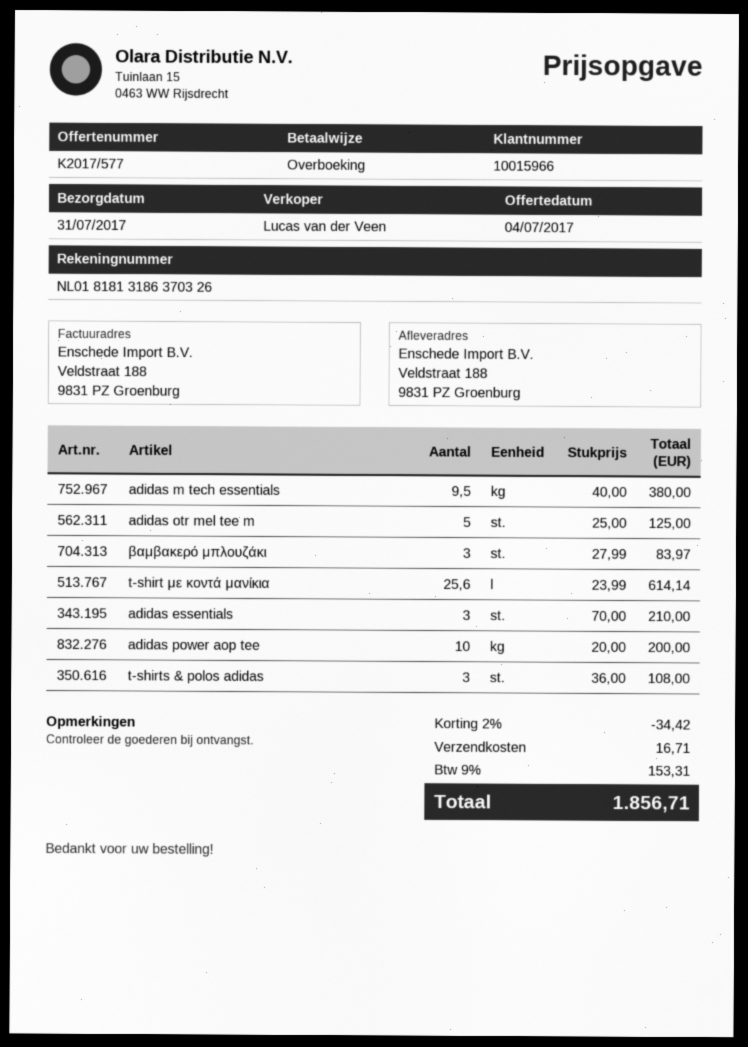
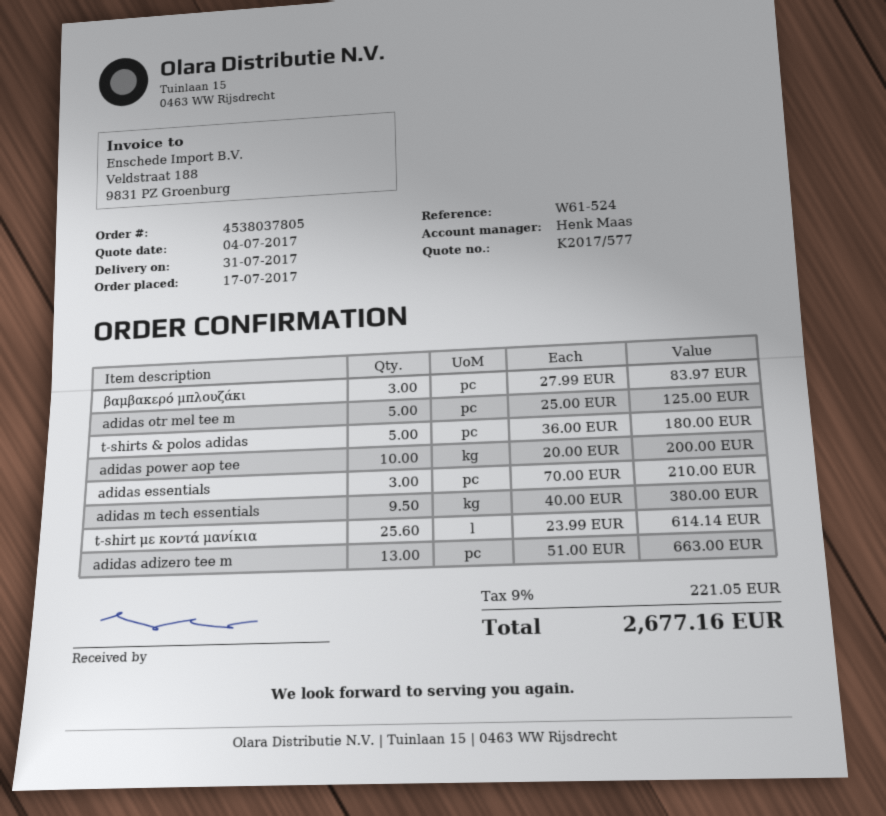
sales rep: Lucas van der Veen -> Henk Maas
t-shirts & polos adidas: 3 x 36.00 = 108.00 -> 5 x 36.00 = 180.00
adidas adizero tee m: none -> 13 x 51.00 = 663.00
discount: 2% = 34.42 -> none
shipping: 16.71 -> none
tax: 9% = 153.31 -> 9% = 221.05
total: 1856.71 -> 2677.16

